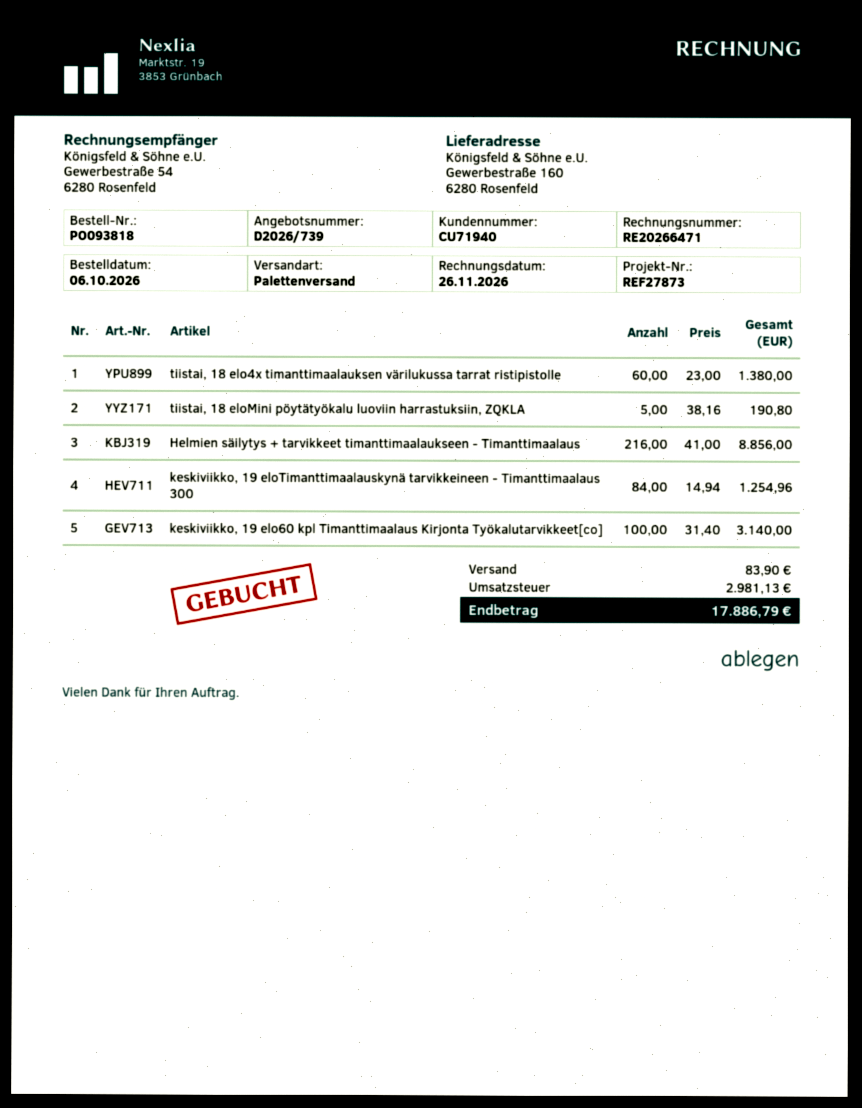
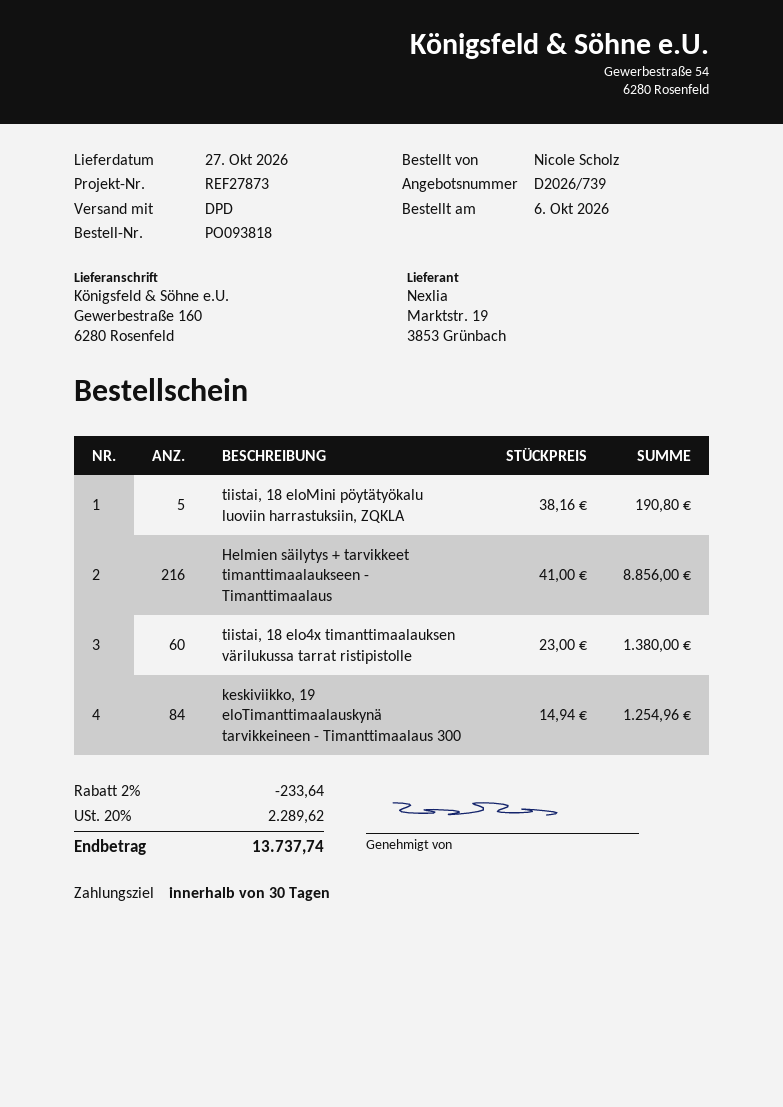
shipping method: pallet freight -> DPD
keskiviikko, 19 elo60 kpl Timanttimaalaus Kirjonta Työkalutarvikkeet[co]: 100 x 31.40 = 3140.00 -> none
discount: none -> 2% = 233.64
shipping: 83.90 -> none
tax: 2981.13 -> 2289.62
total: 17886.79 -> 13737.74

